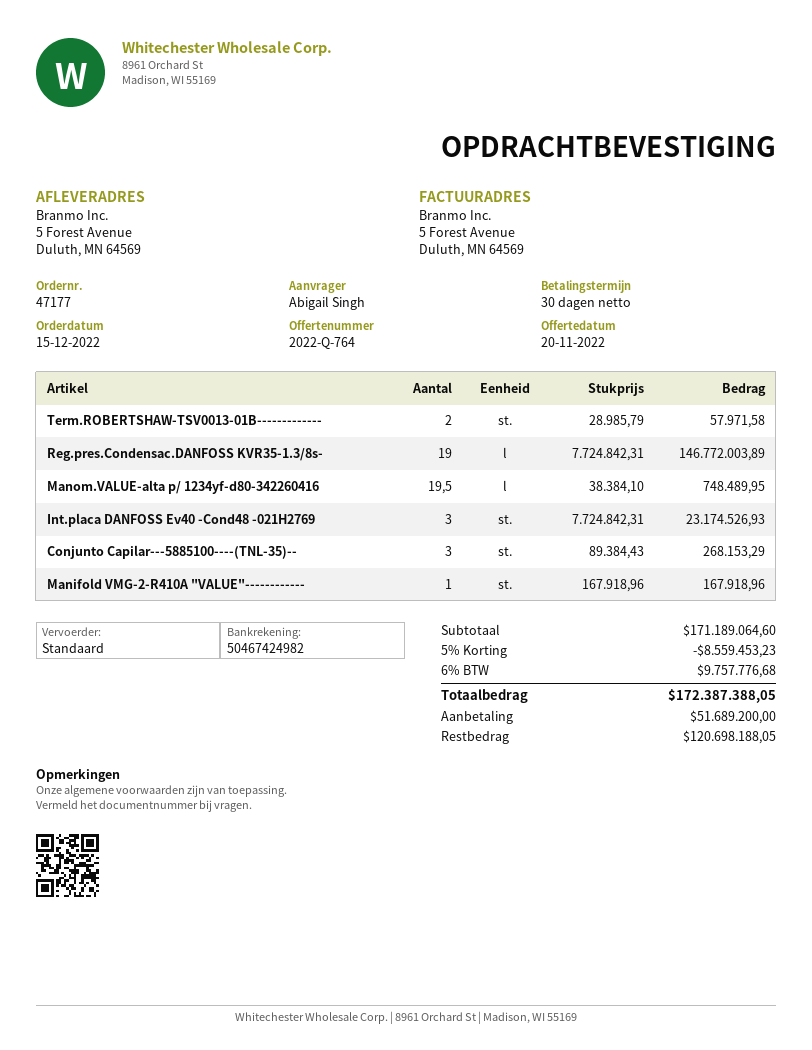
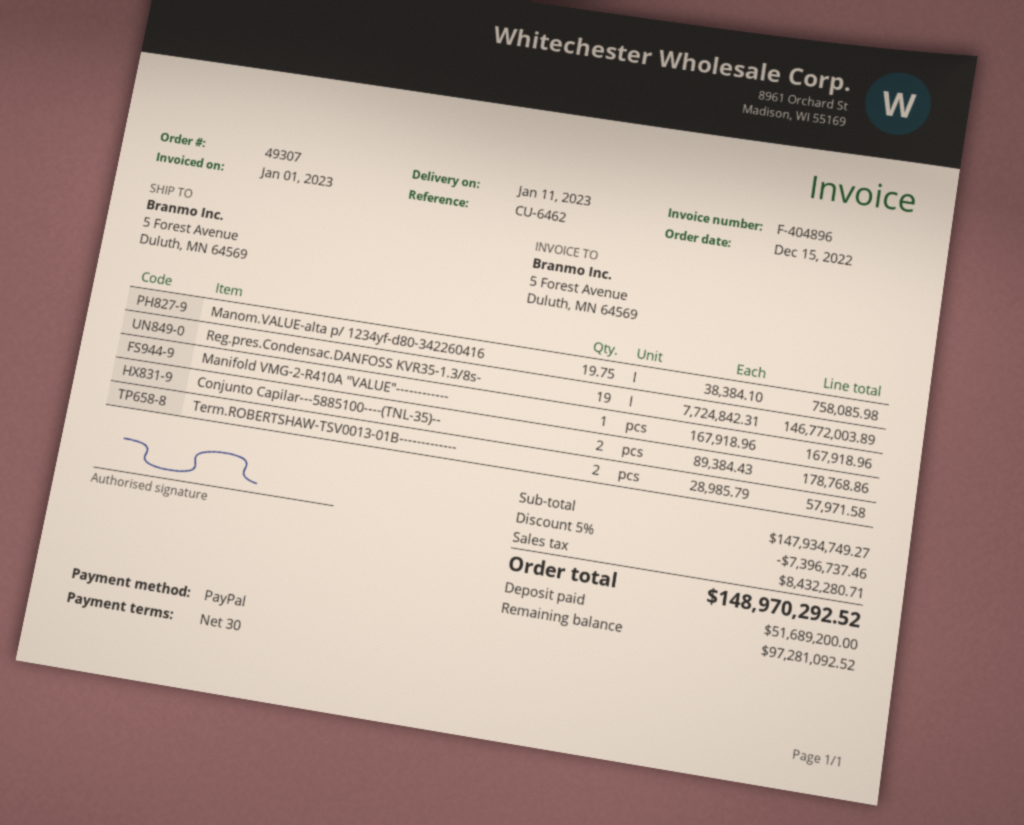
order number: 47177 -> 49307
Manom.VALUE-alta p/ 1234yf-d80-342260416: 19.5 x 38384.10 = 748489.95 -> 19.75 x 38384.10 = 758085.98
Int.placa DANFOSS Ev40 -Cond48 -021H2769: 3 x 7724842.31 = 23174526.93 -> none
Conjunto Capilar---5885100----(TNL-35)--: 3 x 89384.43 = 268153.29 -> 2 x 89384.43 = 178768.86
subtotal: 171189064.60 -> 147934749.27
discount: 5% = 8559453.23 -> 5% = 7396737.46
tax: 9757776.68 -> 8432280.71
total: 172387388.05 -> 148970292.52
balance: 120698188.05 -> 97281092.52

